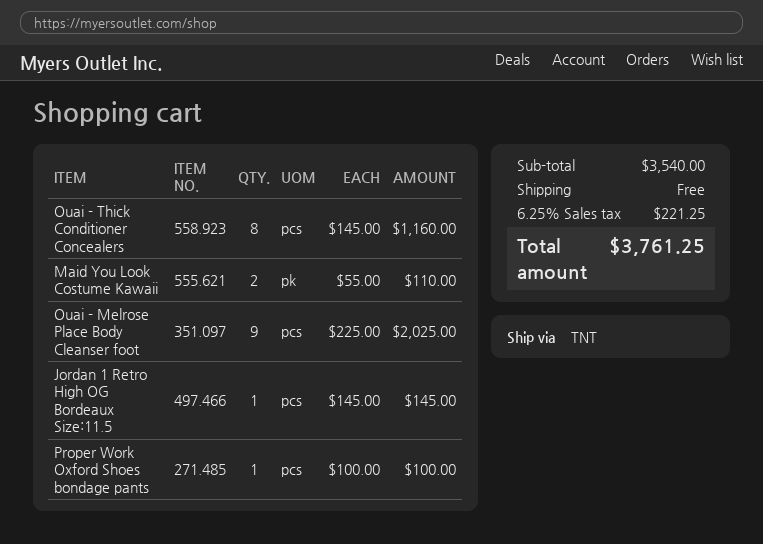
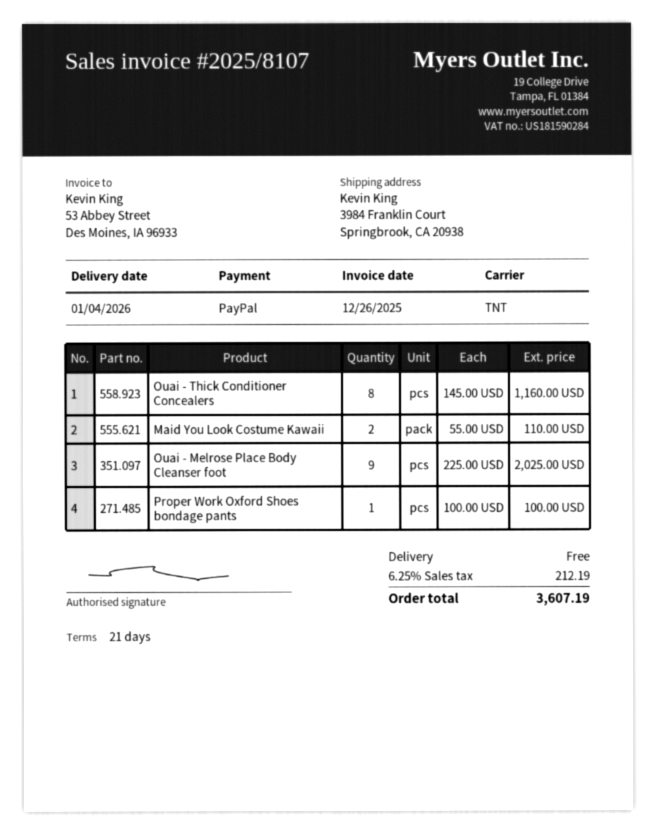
Jordan 1 Retro High OG Bordeaux Size:11.5: 1 x 145.00 = 145.00 -> none
tax: 6.25% = 221.25 -> 6.25% = 212.19
total: 3761.25 -> 3607.19

